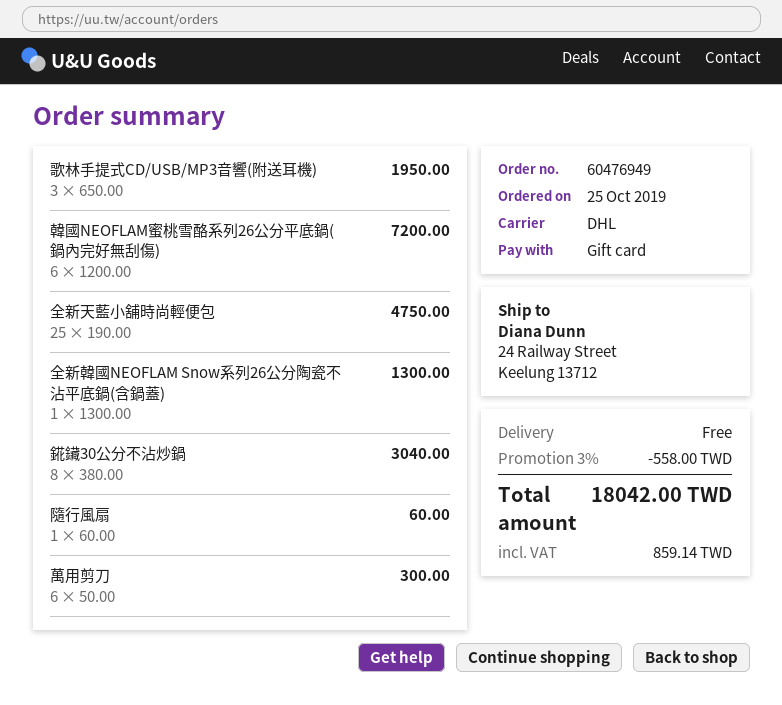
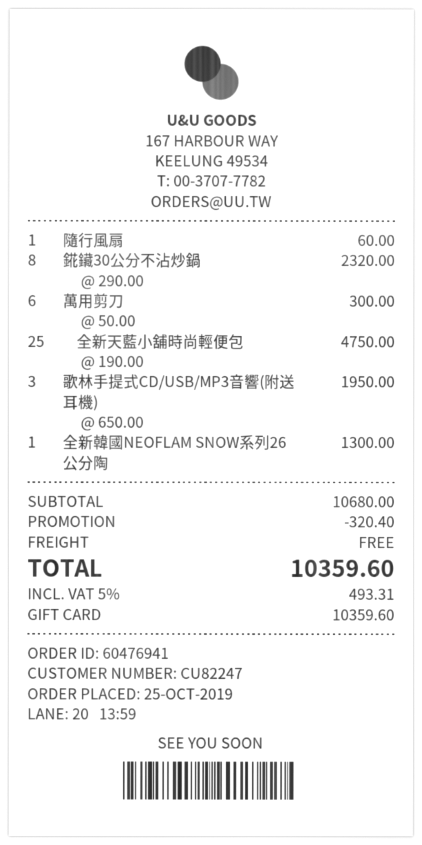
order number: 60476949 -> 60476941
韓國NEOFLAM蜜桃雪酪系列26公分平底鍋(鍋內完好無刮傷): 6 x 1200.00 = 7200.00 -> none
錵鑶30公分不沾炒鍋: 8 x 380.00 = 3040.00 -> 8 x 290.00 = 2320.00
discount: 558.00 -> 320.40
tax: 859.14 -> 493.31
total: 18042.00 -> 10359.60

